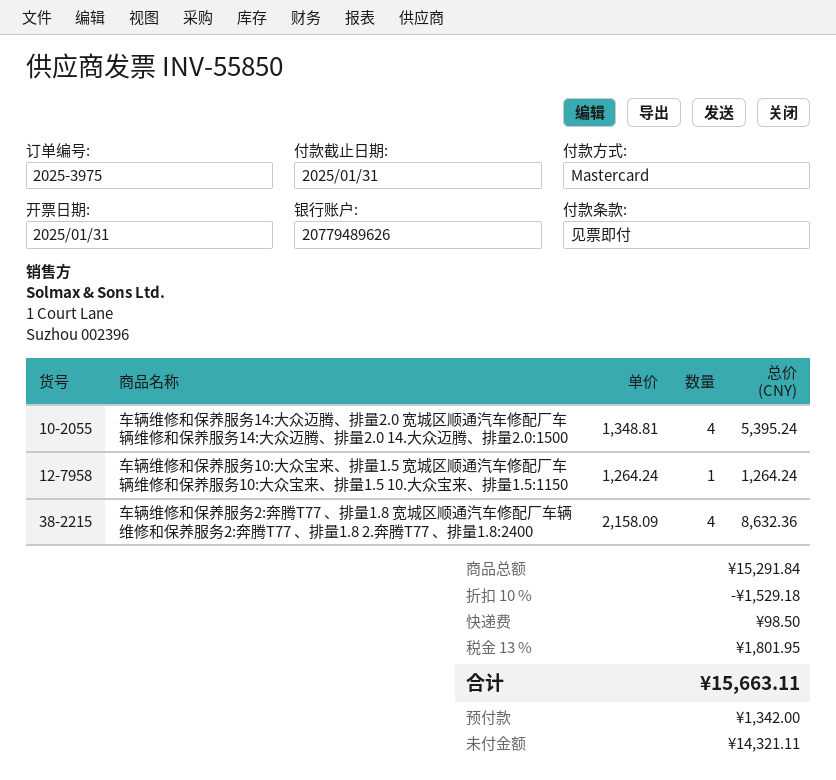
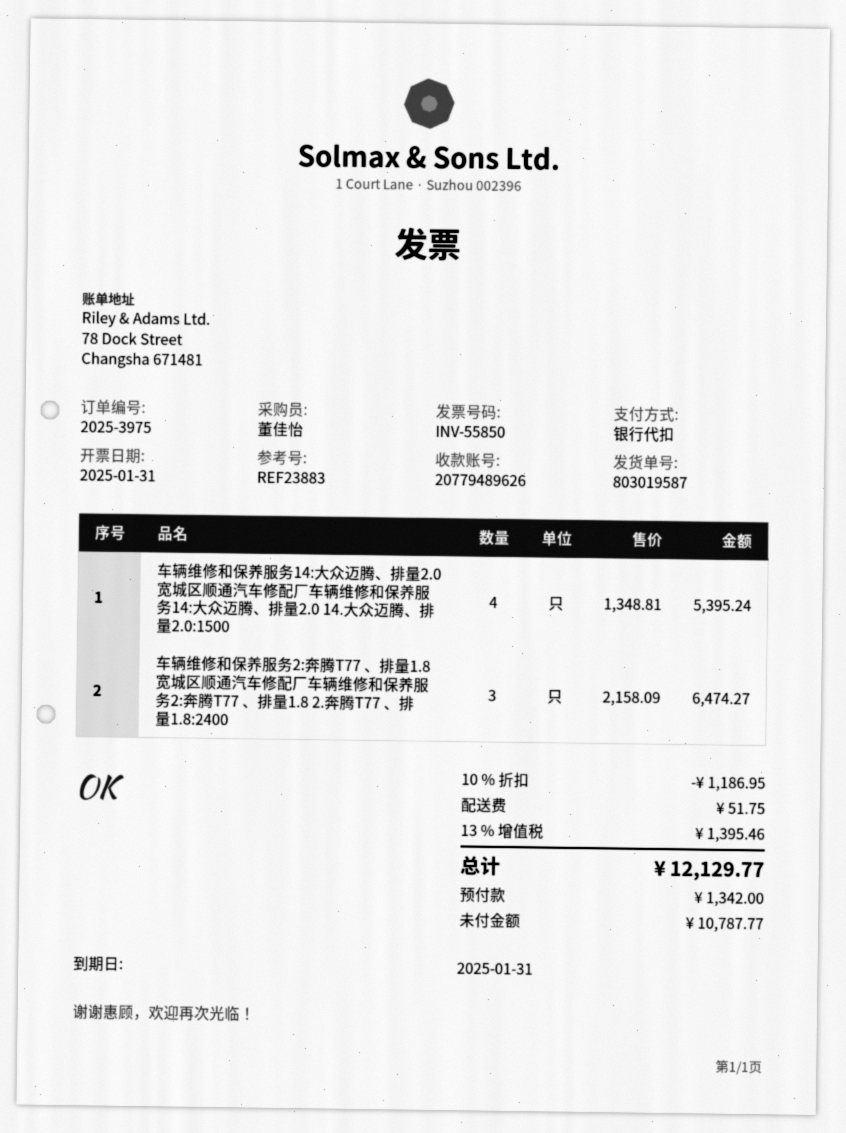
payment method: Mastercard -> direct debit
车辆维修和保养服务10:大众宝来、排量1.5 宽城区顺通汽车修配厂车辆维修和保养服务10:大众宝来、排量1.5 10.大众宝来、排量1.5:1150: 1 x 1264.24 = 1264.24 -> none
车辆维修和保养服务2:奔腾T77 、排量1.8 宽城区顺通汽车修配厂车辆维修和保养服务2:奔腾T77 、排量1.8 2.奔腾T77 、排量1.8:2400: 4 x 2158.09 = 8632.36 -> 3 x 2158.09 = 6474.27
discount: 10% = 1529.18 -> 10% = 1186.95
shipping: 98.50 -> 51.75
tax: 13% = 1801.95 -> 13% = 1395.46
total: 15663.11 -> 12129.77
balance: 14321.11 -> 10787.77

